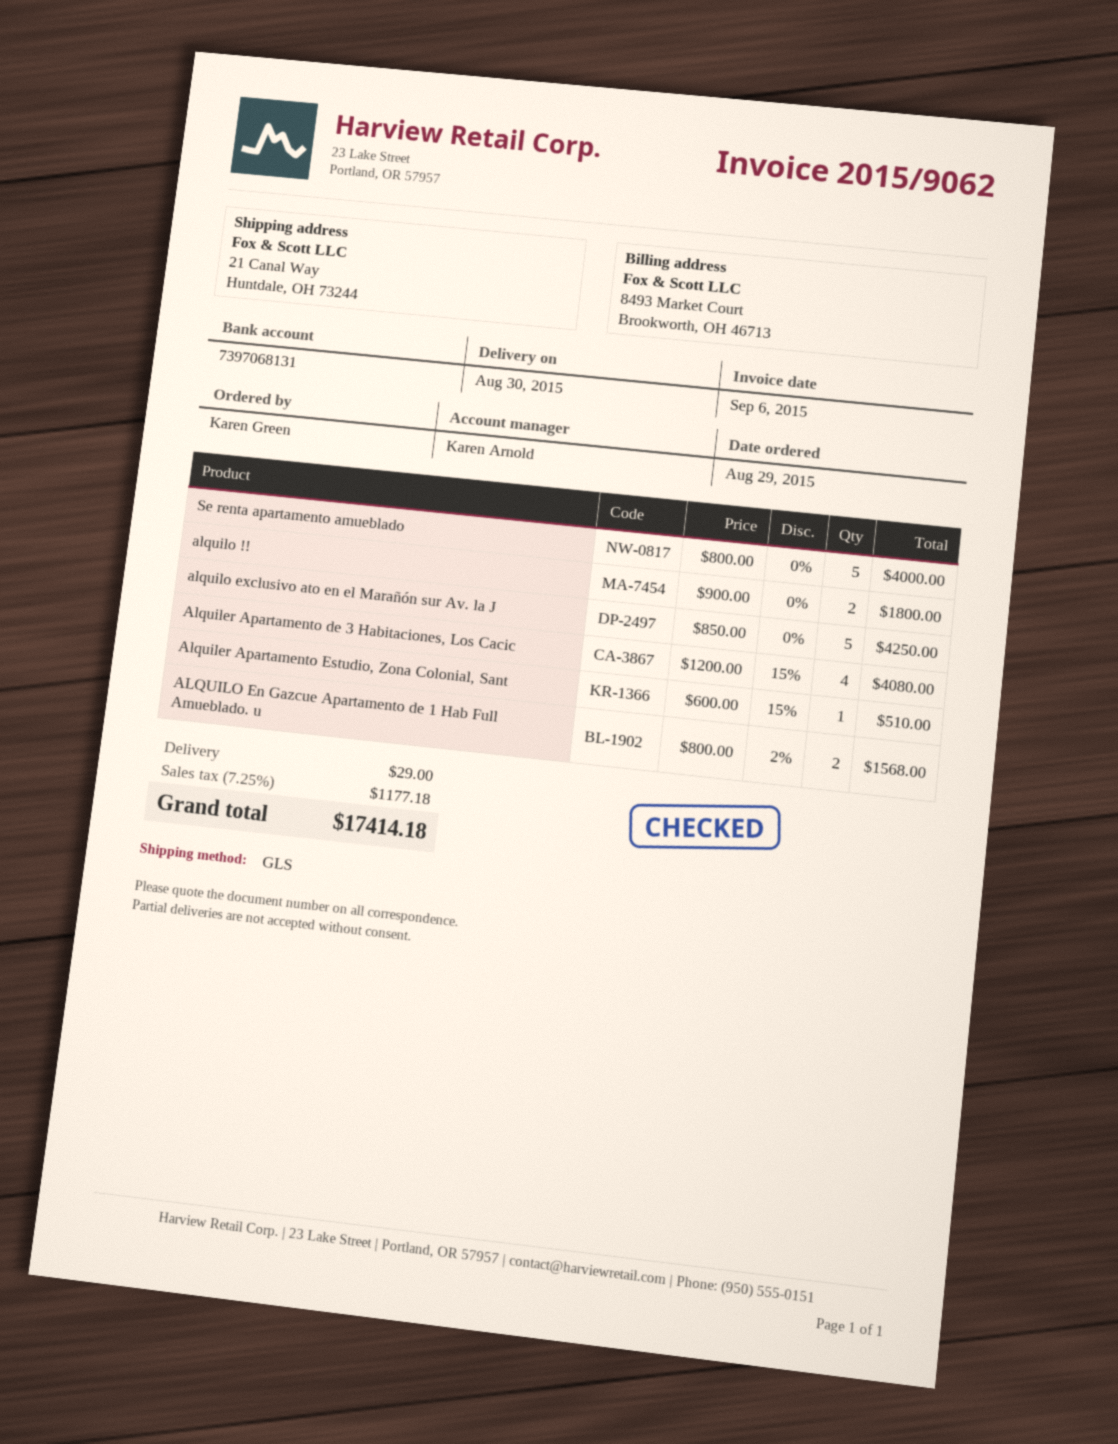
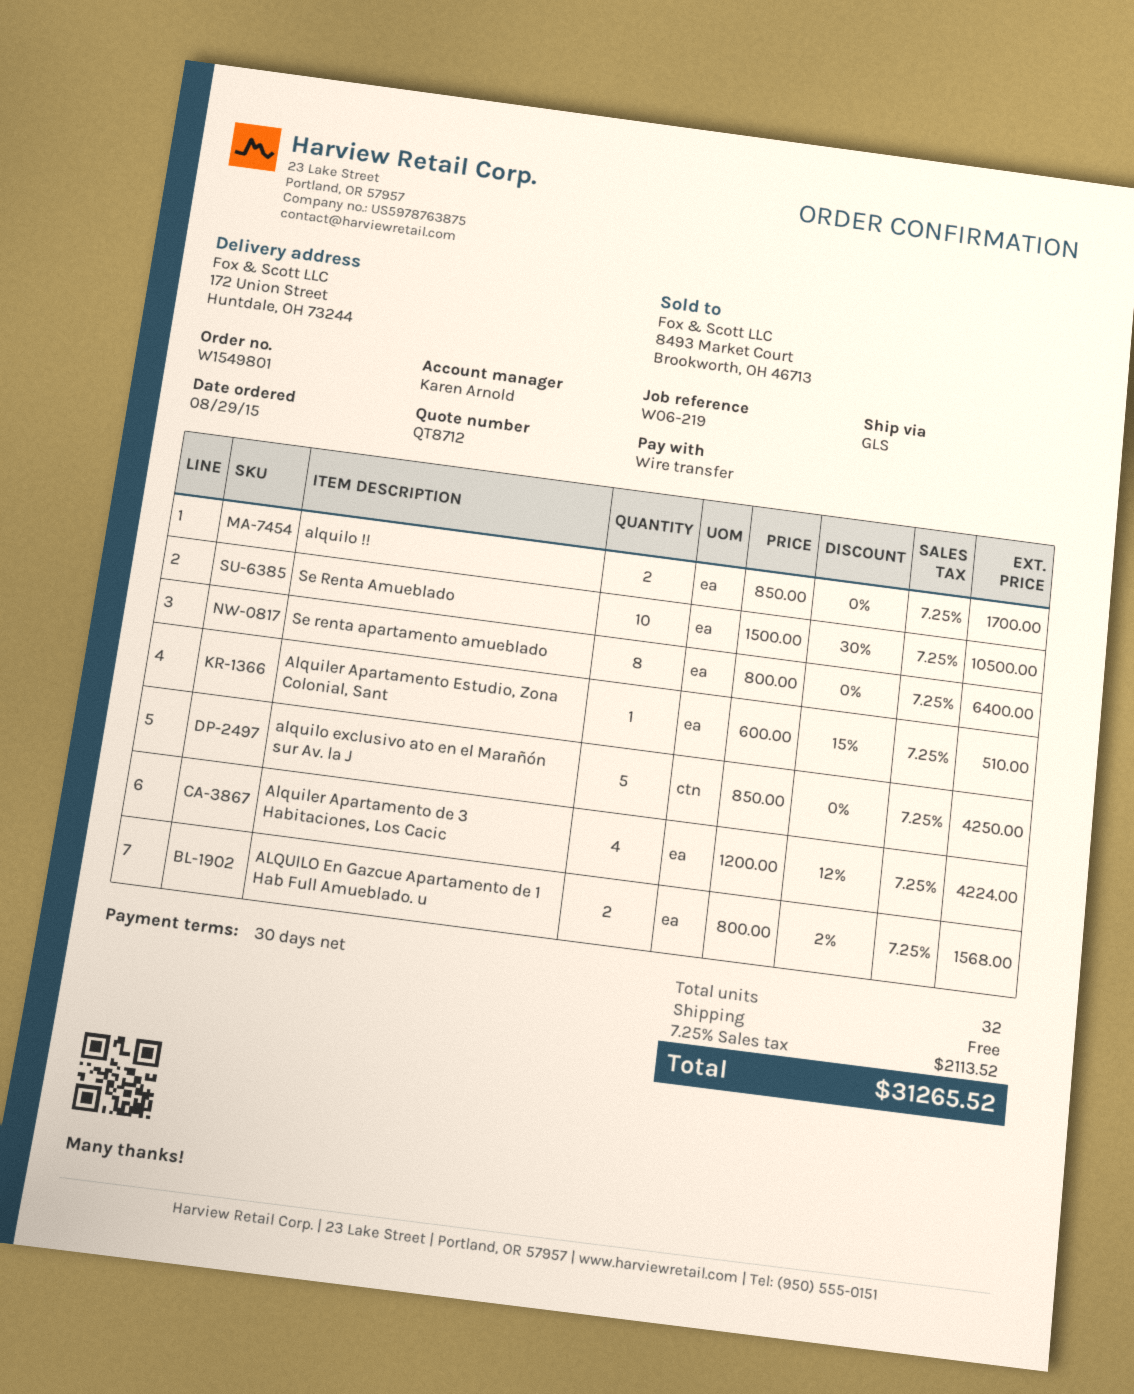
ship to: 21 Canal Way, Huntdale, OH 73244 -> 172 Union Street, Huntdale, OH 73244
Se renta apartamento amueblado: 5 x 800.00 = 4000.00 -> 8 x 800.00 = 6400.00
alquilo !!: 2 x 900.00 = 1800.00 -> 2 x 850.00 = 1700.00
Alquiler Apartamento de 3 Habitaciones, Los Cacic: 4 x 1200.00 - 15% = 4080.00 -> 4 x 1200.00 - 12% = 4224.00
Se Renta Amueblado: none -> 10 x 1500.00 - 30% = 10500.00
shipping: 29.00 -> 0.00
tax: 7.25% = 1177.18 -> 7.25% = 2113.52
total: 17414.18 -> 31265.52

